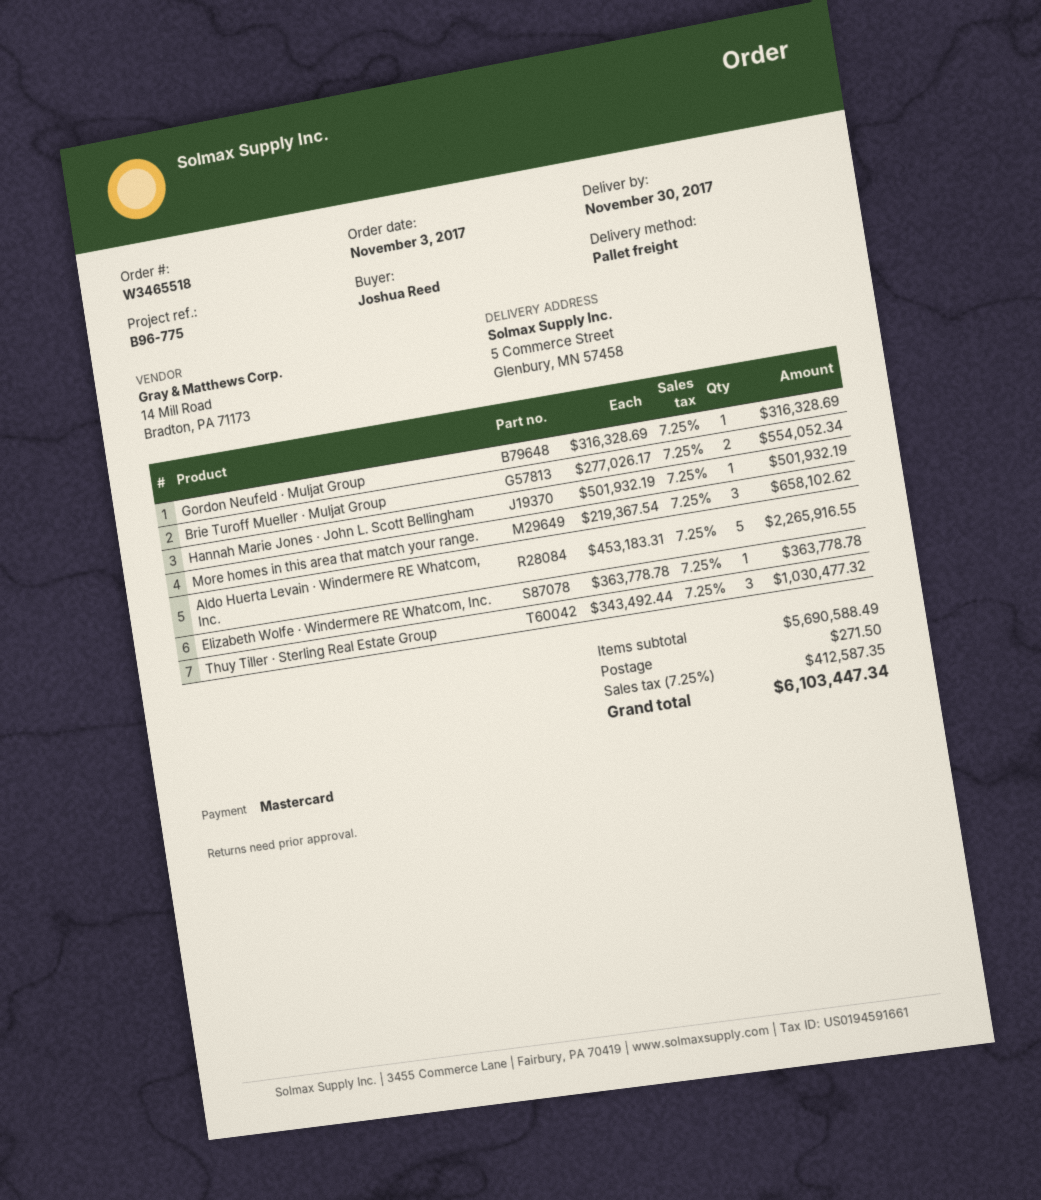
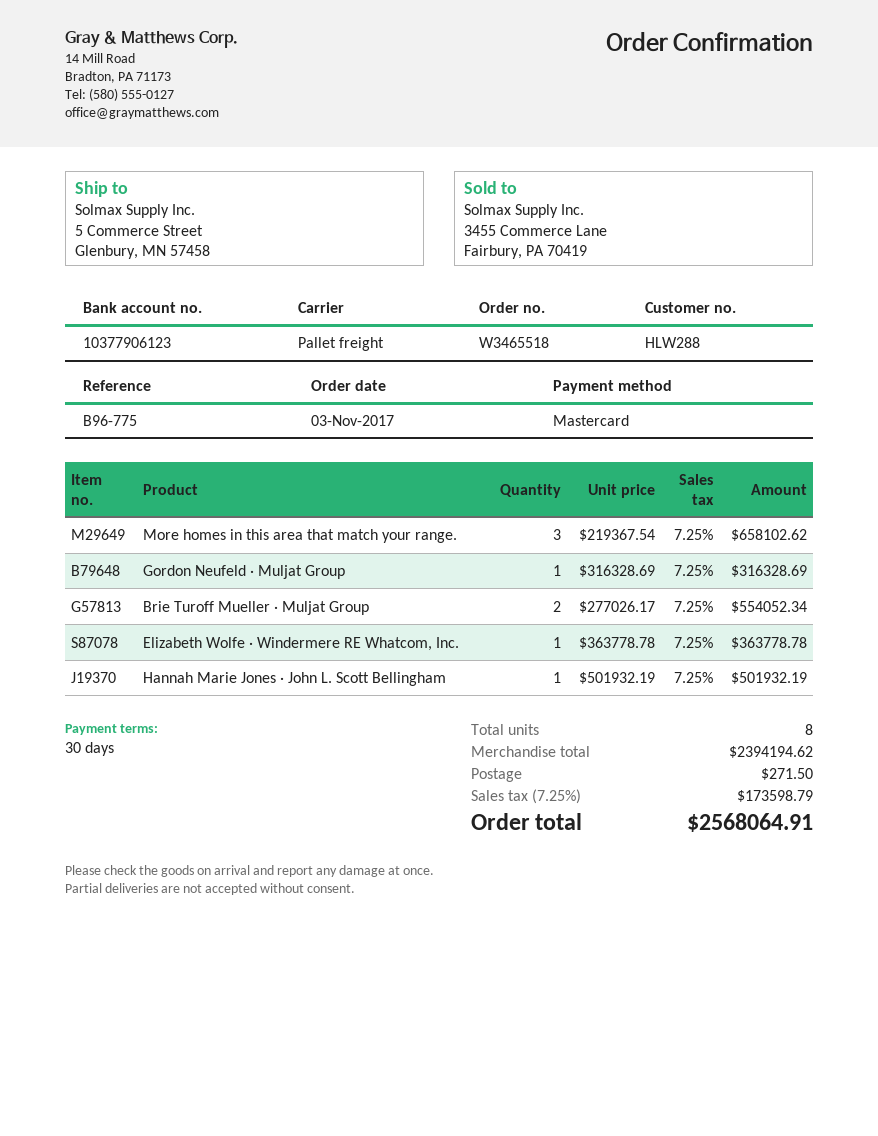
Aldo Huerta Levain · Windermere RE Whatcom, Inc.: 5 x 453183.31 = 2265916.55 -> none
Thuy Tiller · Sterling Real Estate Group: 3 x 343492.44 = 1030477.32 -> none
subtotal: 5690588.49 -> 2394194.62
tax: 7.25% = 412587.35 -> 7.25% = 173598.79
total: 6103447.34 -> 2568064.91

